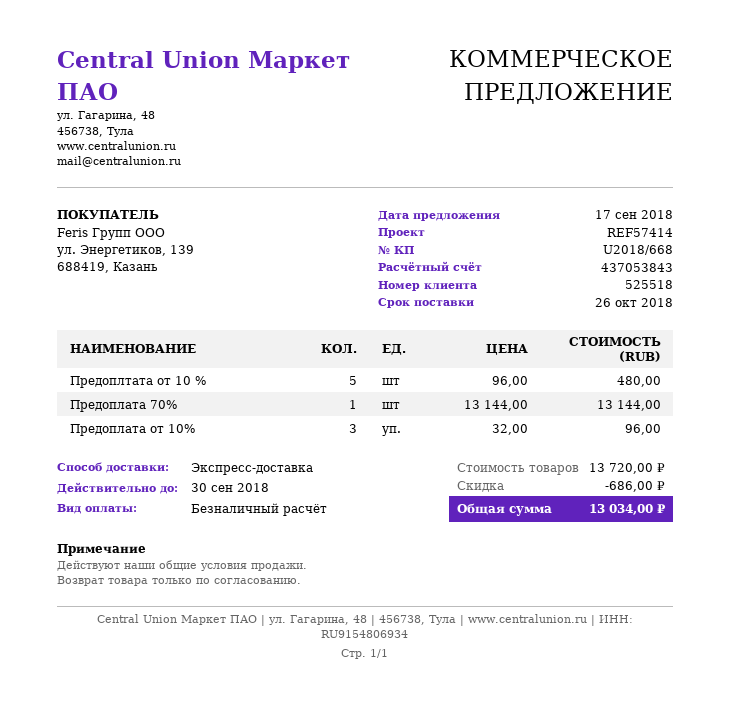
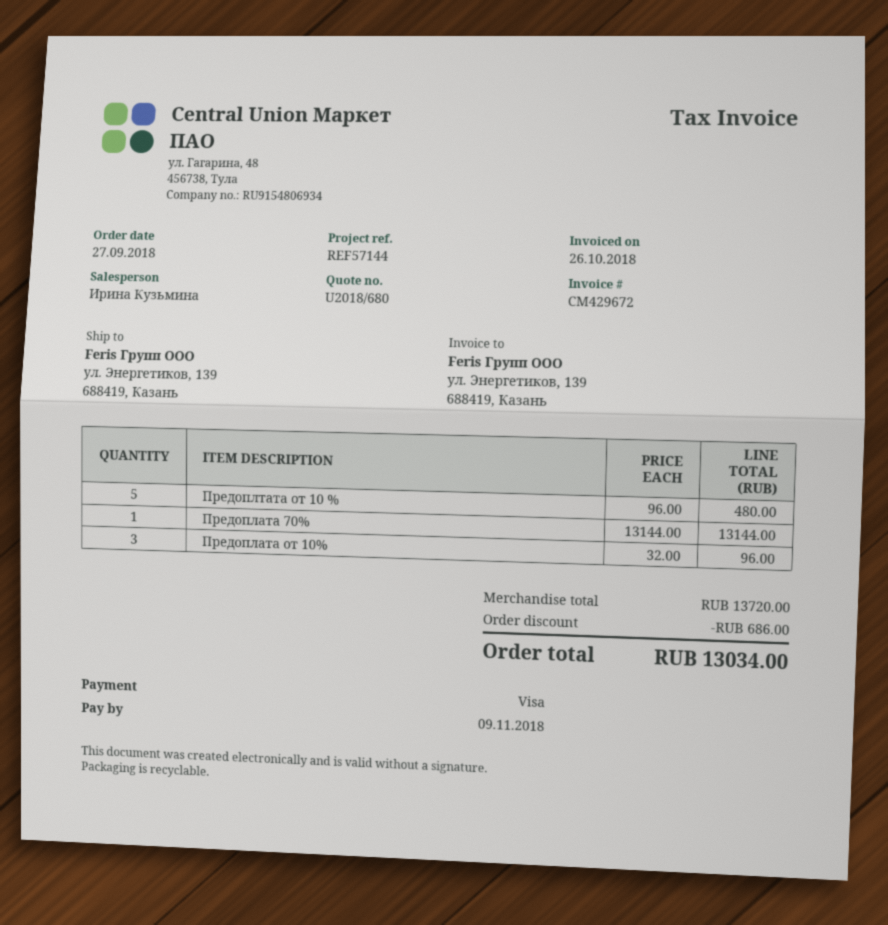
quote number: U2018/668 -> U2018/680
reference: REF57414 -> REF57144
payment method: bank transfer -> Visa

